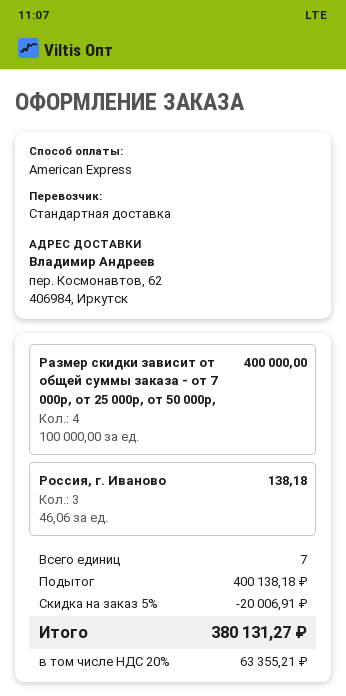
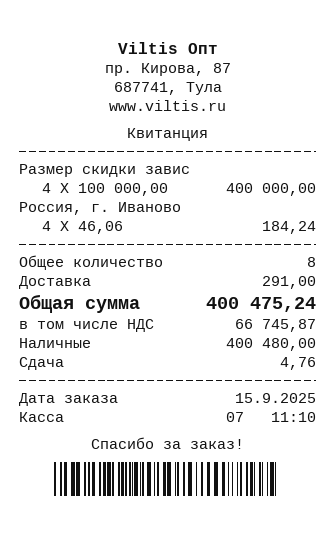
payment method: American Express -> cash
Россия, г. Иваново: 3 x 46.06 = 138.18 -> 4 x 46.06 = 184.24
total quantity: 7 -> 8
discount: 5% = 20006.91 -> none
shipping: none -> 291.00
tax: 63355.21 -> 66745.87
total: 380131.27 -> 400475.24

